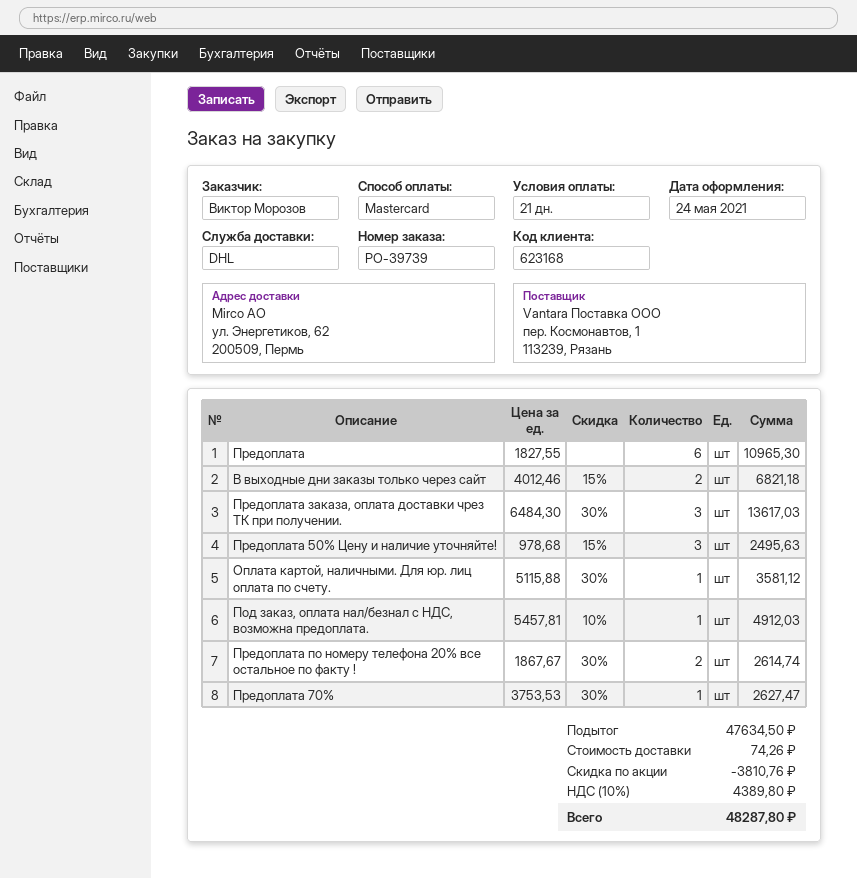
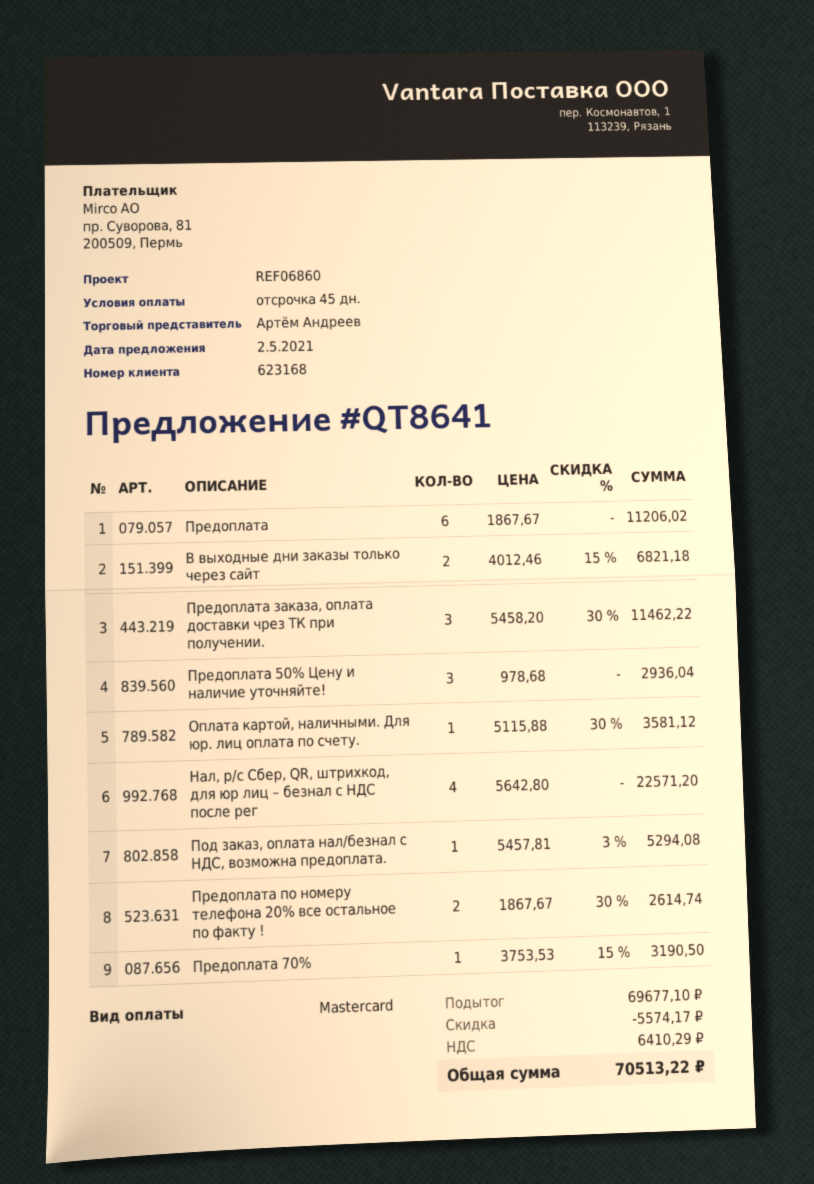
payment terms: 21 days -> 45 days
Предоплата: 6 x 1827.55 = 10965.30 -> 6 x 1867.67 = 11206.02
Предоплата заказа, оплата доставки чрез ТК при получении.: 3 x 6484.30 - 30% = 13617.03 -> 3 x 5458.20 - 30% = 11462.22
Предоплата 50% Цену и наличие уточняйте!: 3 x 978.68 - 15% = 2495.63 -> 3 x 978.68 = 2936.04
Под заказ, оплата нал/безнал с НДС, возможна предоплата.: 1 x 5457.81 - 10% = 4912.03 -> 1 x 5457.81 - 3% = 5294.08
Предоплата 70%: 1 x 3753.53 - 30% = 2627.47 -> 1 x 3753.53 - 15% = 3190.50
Нал, р/с Сбер, QR, штрихкод, для юр лиц – безнал с НДС после рег: none -> 4 x 5642.80 = 22571.20
subtotal: 47634.50 -> 69677.10
discount: 3810.76 -> 5574.17
shipping: 74.26 -> none
tax: 4389.80 -> 6410.29
total: 48287.80 -> 70513.22

